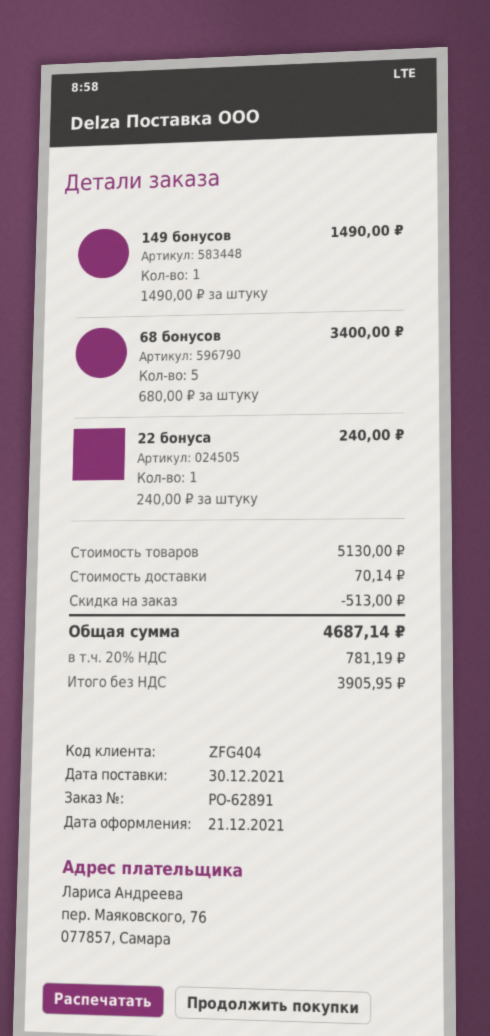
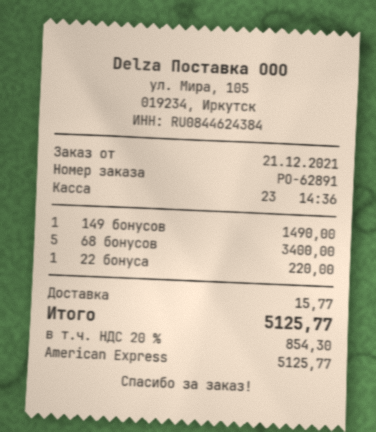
22 бонуса: 1 for 240.00 -> 1 for 220.00
discount: 513.00 -> none
shipping: 70.14 -> 15.77
tax: 20% = 781.19 -> 20% = 854.30
total: 4687.14 -> 5125.77

